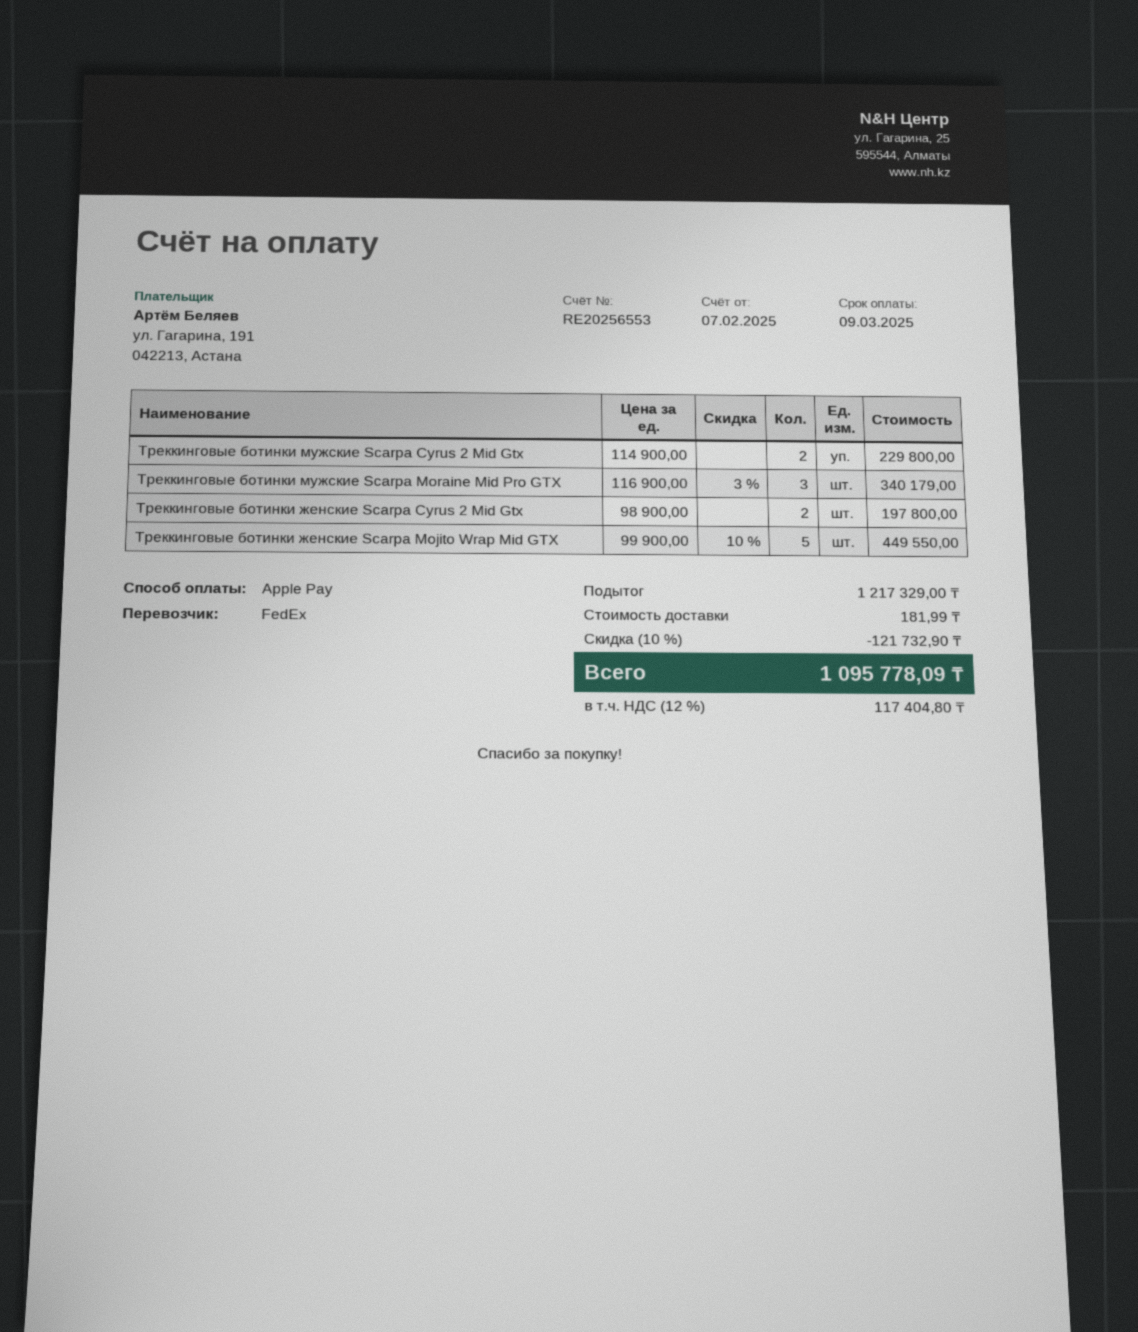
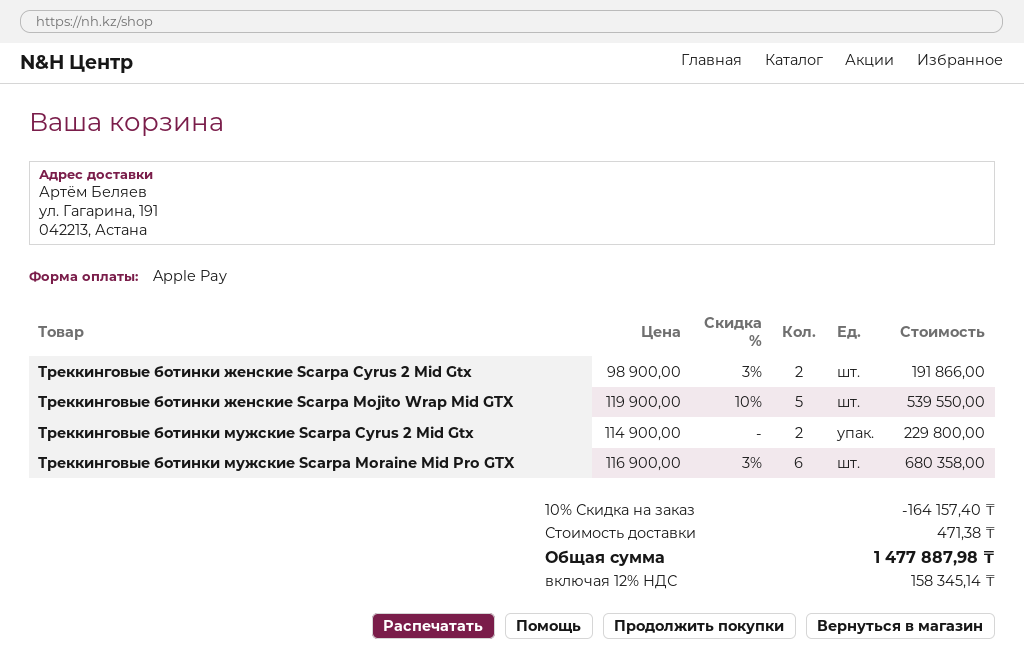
Треккинговые ботинки мужские Scarpa Moraine Mid Pro GTX: 3 x 116900.00 - 3% = 340179.00 -> 6 x 116900.00 - 3% = 680358.00
Треккинговые ботинки женские Scarpa Cyrus 2 Mid Gtx: 2 x 98900.00 = 197800.00 -> 2 x 98900.00 - 3% = 191866.00
Треккинговые ботинки женские Scarpa Mojito Wrap Mid GTX: 5 x 99900.00 - 10% = 449550.00 -> 5 x 119900.00 - 10% = 539550.00
discount: 10% = 121732.90 -> 10% = 164157.40
shipping: 181.99 -> 471.38
tax: 12% = 117404.80 -> 12% = 158345.14
total: 1095778.09 -> 1477887.98

